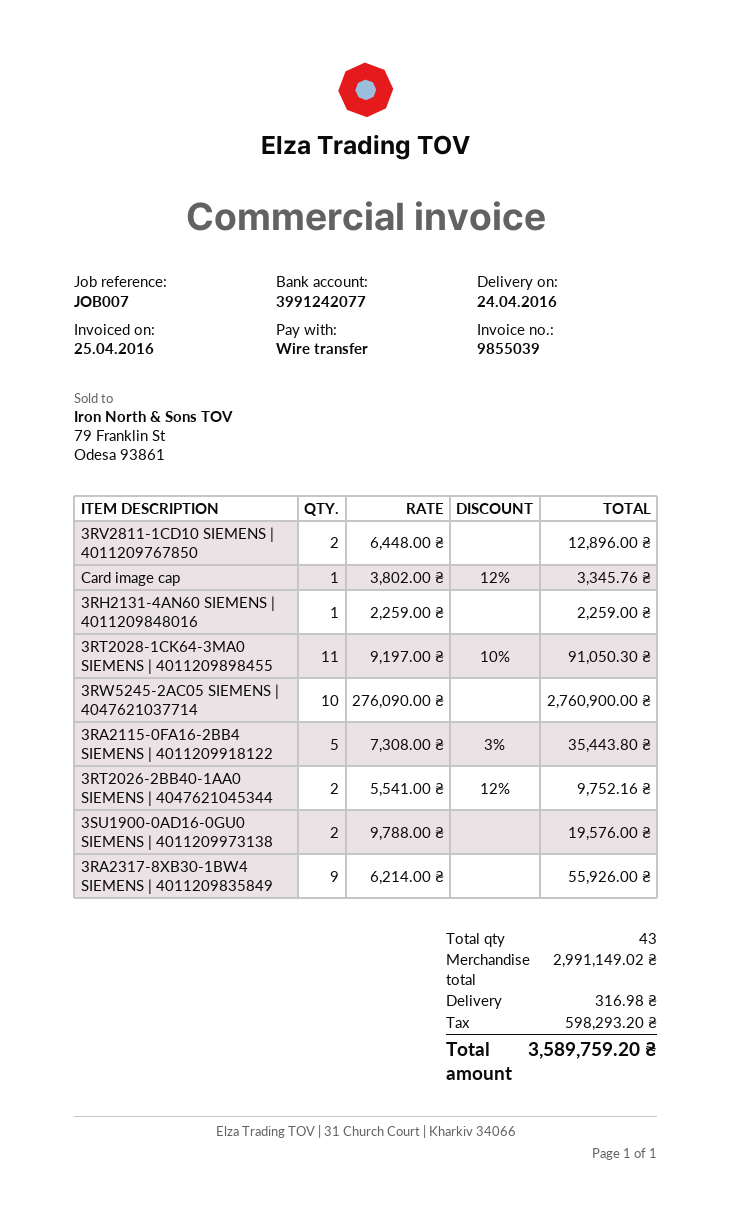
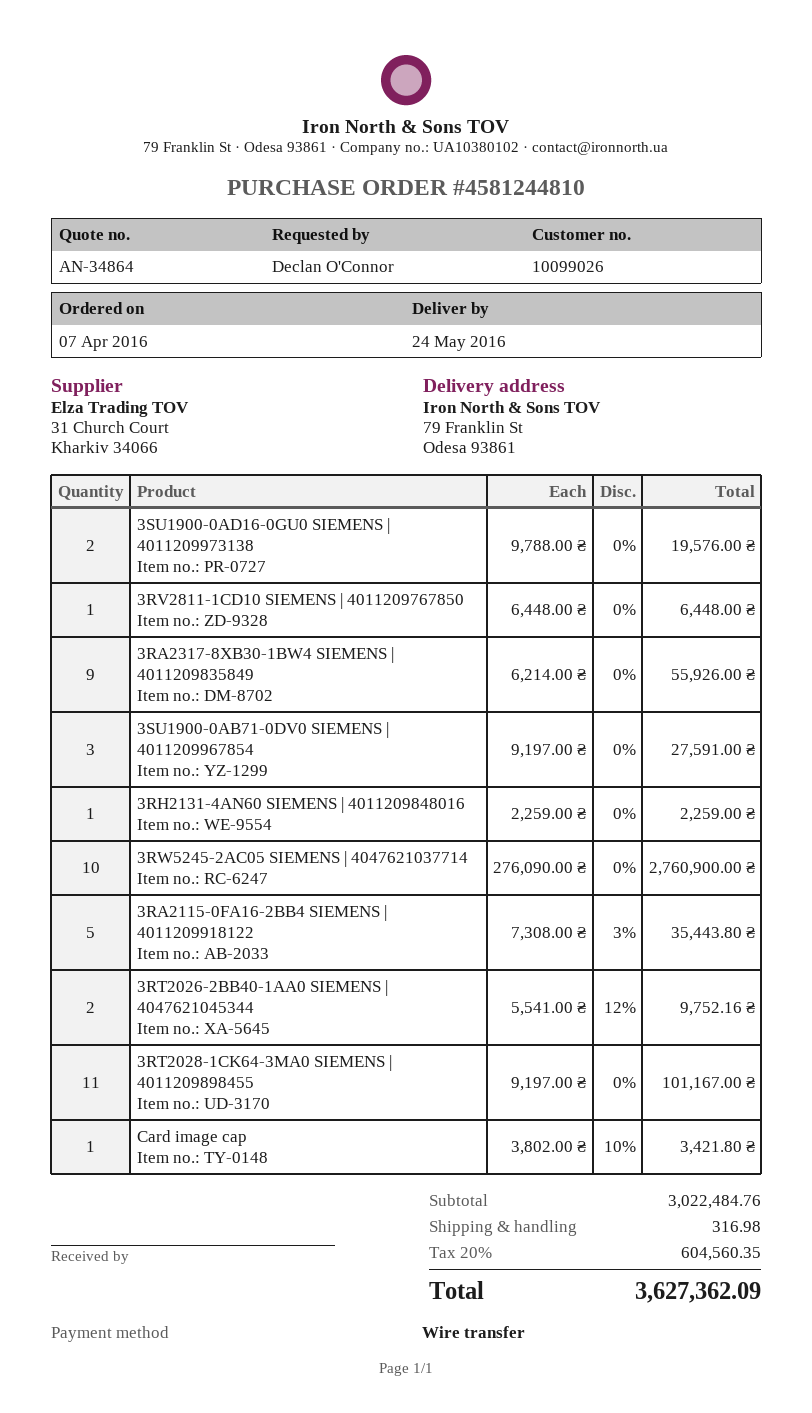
delivery date: 2016-04-24 -> 2016-05-24
3RV2811-1CD10 SIEMENS | 4011209767850: 2 x 6448.00 = 12896.00 -> 1 x 6448.00 = 6448.00
Card image cap: 1 x 3802.00 - 12% = 3345.76 -> 1 x 3802.00 - 10% = 3421.80
3RT2028-1CK64-3MA0 SIEMENS | 4011209898455: 11 x 9197.00 - 10% = 91050.30 -> 11 x 9197.00 = 101167.00
3SU1900-0AB71-0DV0 SIEMENS | 4011209967854: none -> 3 x 9197.00 = 27591.00
subtotal: 2991149.02 -> 3022484.76
tax: 598293.20 -> 604560.35
total: 3589759.20 -> 3627362.09

